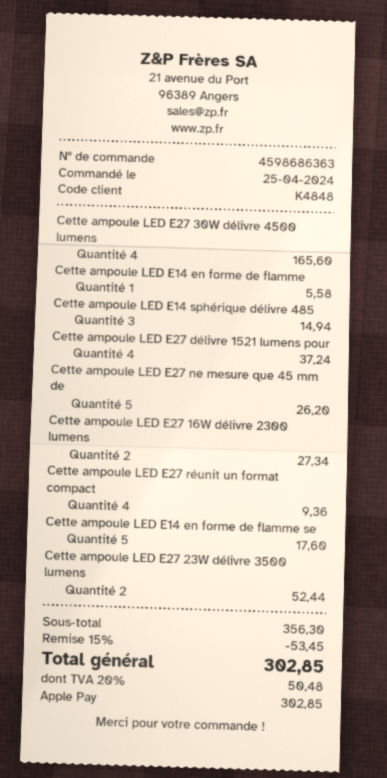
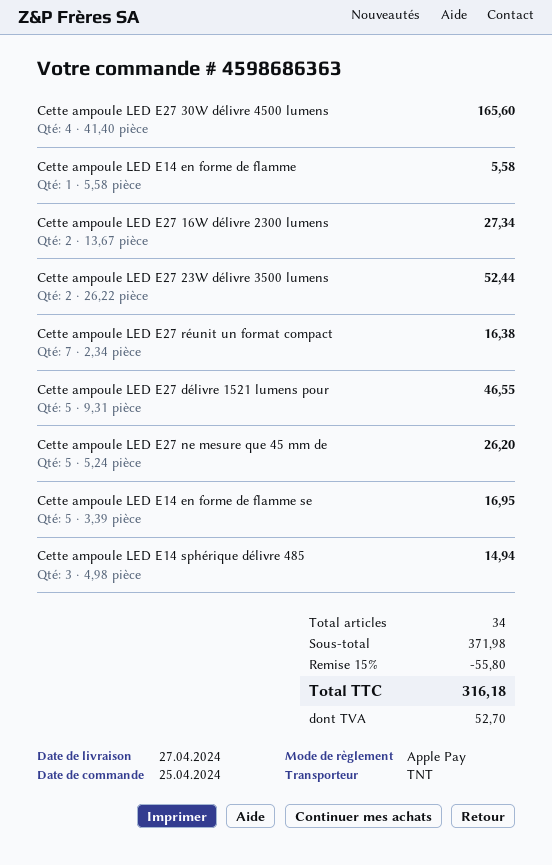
Cette ampoule LED E27 délivre 1521 lumens pour: 4 for 37.24 -> 5 for 46.55
Cette ampoule LED E27 réunit un format compact: 4 for 9.36 -> 7 for 16.38
Cette ampoule LED E14 en forme de flamme se: 5 for 17.60 -> 5 for 16.95
subtotal: 356.30 -> 371.98
discount: 15% = 53.45 -> 15% = 55.80
tax: 50.48 -> 52.70
total: 302.85 -> 316.18

